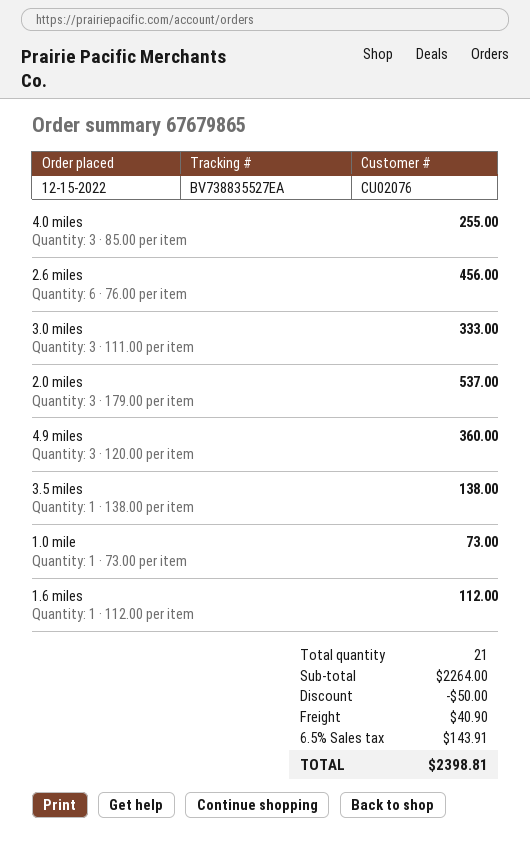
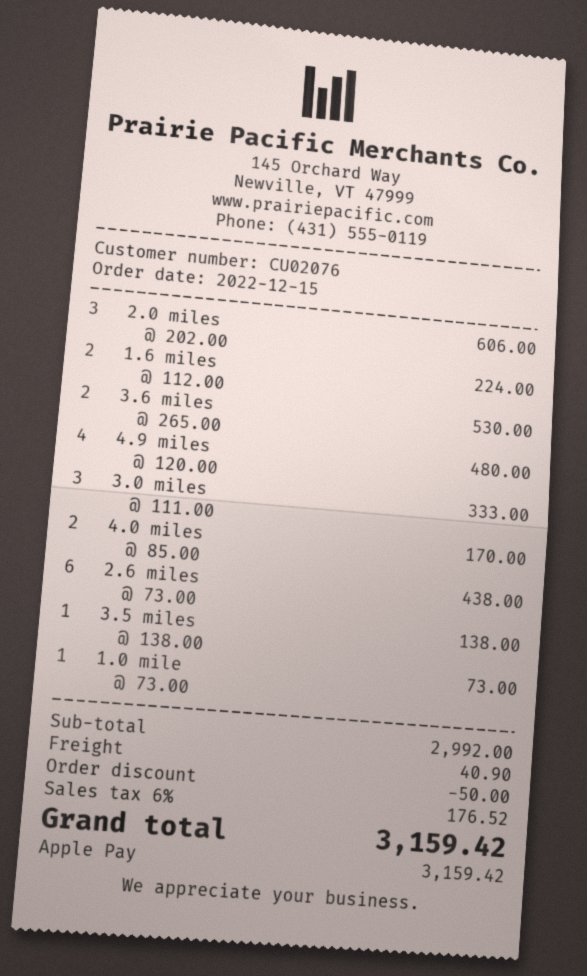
4.0 miles: 3 x 85.00 = 255.00 -> 2 x 85.00 = 170.00
2.6 miles: 6 x 76.00 = 456.00 -> 6 x 73.00 = 438.00
2.0 miles: 3 x 179.00 = 537.00 -> 3 x 202.00 = 606.00
4.9 miles: 3 x 120.00 = 360.00 -> 4 x 120.00 = 480.00
1.6 miles: 1 x 112.00 = 112.00 -> 2 x 112.00 = 224.00
3.6 miles: none -> 2 x 265.00 = 530.00
subtotal: 2264.00 -> 2992.00
tax: 6.5% = 143.91 -> 6% = 176.52
total: 2398.81 -> 3159.42

